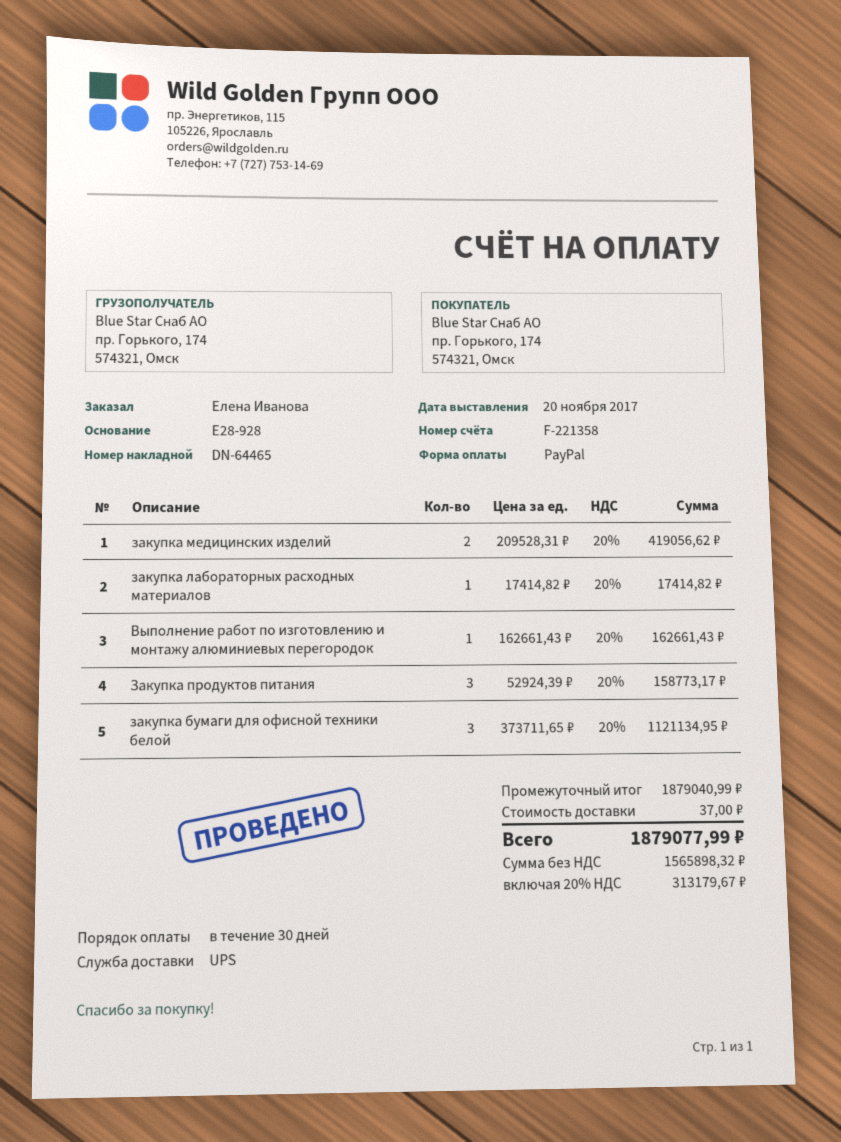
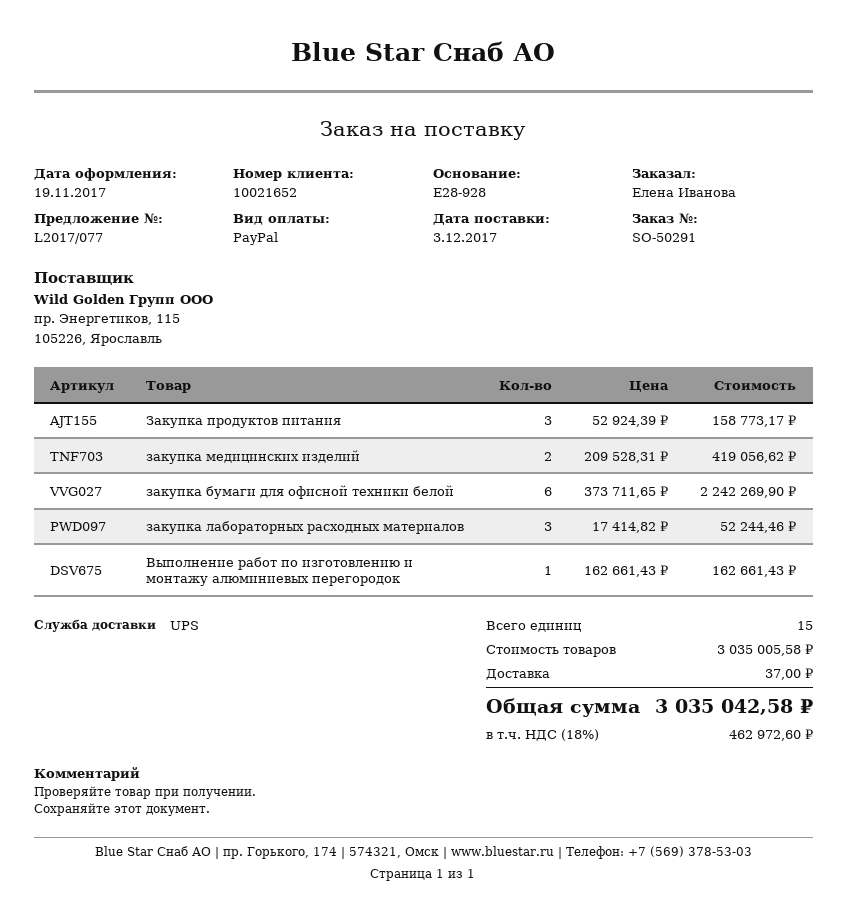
закупка лабораторных расходных материалов: 1 x 17414.82 = 17414.82 -> 3 x 17414.82 = 52244.46
закупка бумаги для офисной техники белой: 3 x 373711.65 = 1121134.95 -> 6 x 373711.65 = 2242269.90
subtotal: 1879040.99 -> 3035005.58
tax: 20% = 313179.67 -> 18% = 462972.60
total: 1879077.99 -> 3035042.58

